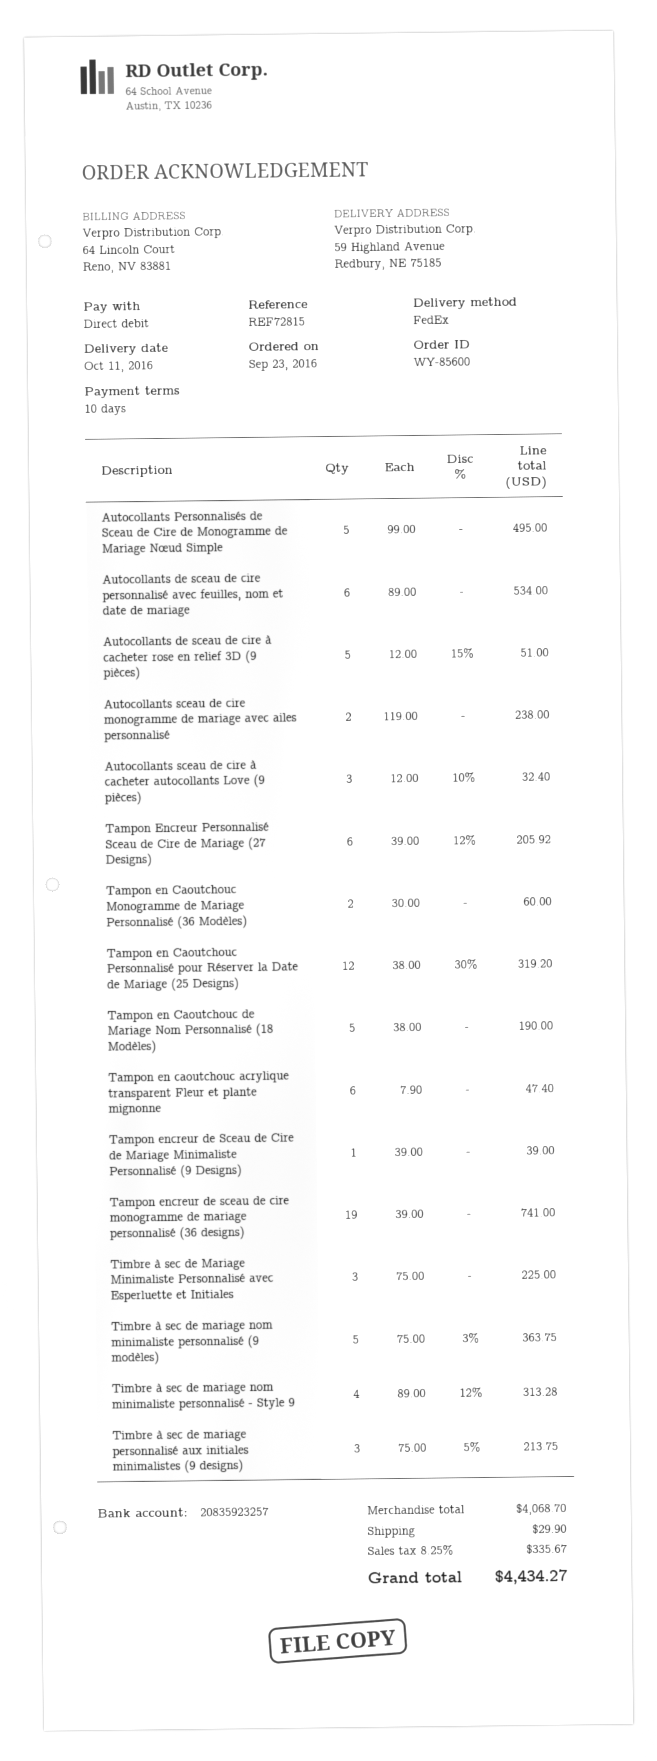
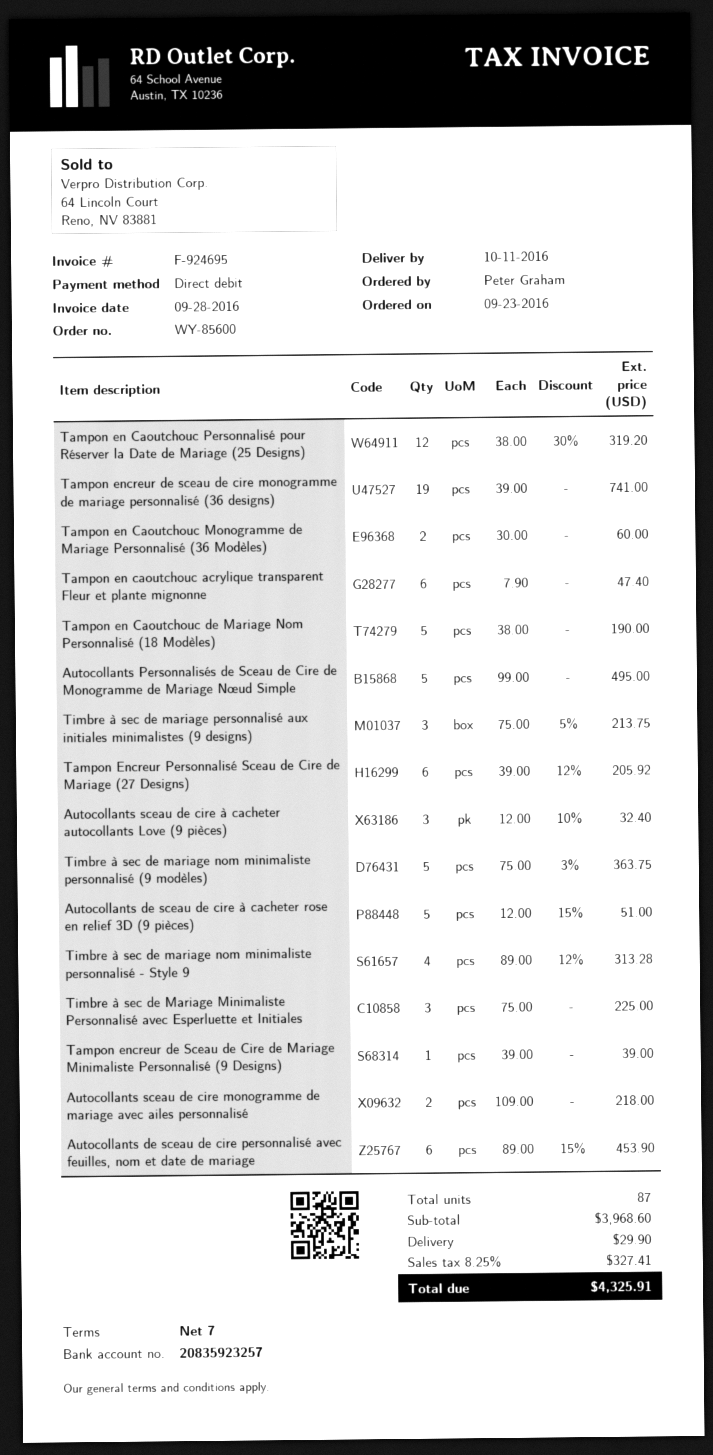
payment terms: 10 days -> 7 days
Autocollants de sceau de cire personnalisé avec feuilles, nom et date de mariage: 6 x 89.00 = 534.00 -> 6 x 89.00 - 15% = 453.90
Autocollants sceau de cire monogramme de mariage avec ailes personnalisé: 2 x 119.00 = 238.00 -> 2 x 109.00 = 218.00
subtotal: 4068.70 -> 3968.60
tax: 8.25% = 335.67 -> 8.25% = 327.41
total: 4434.27 -> 4325.91

